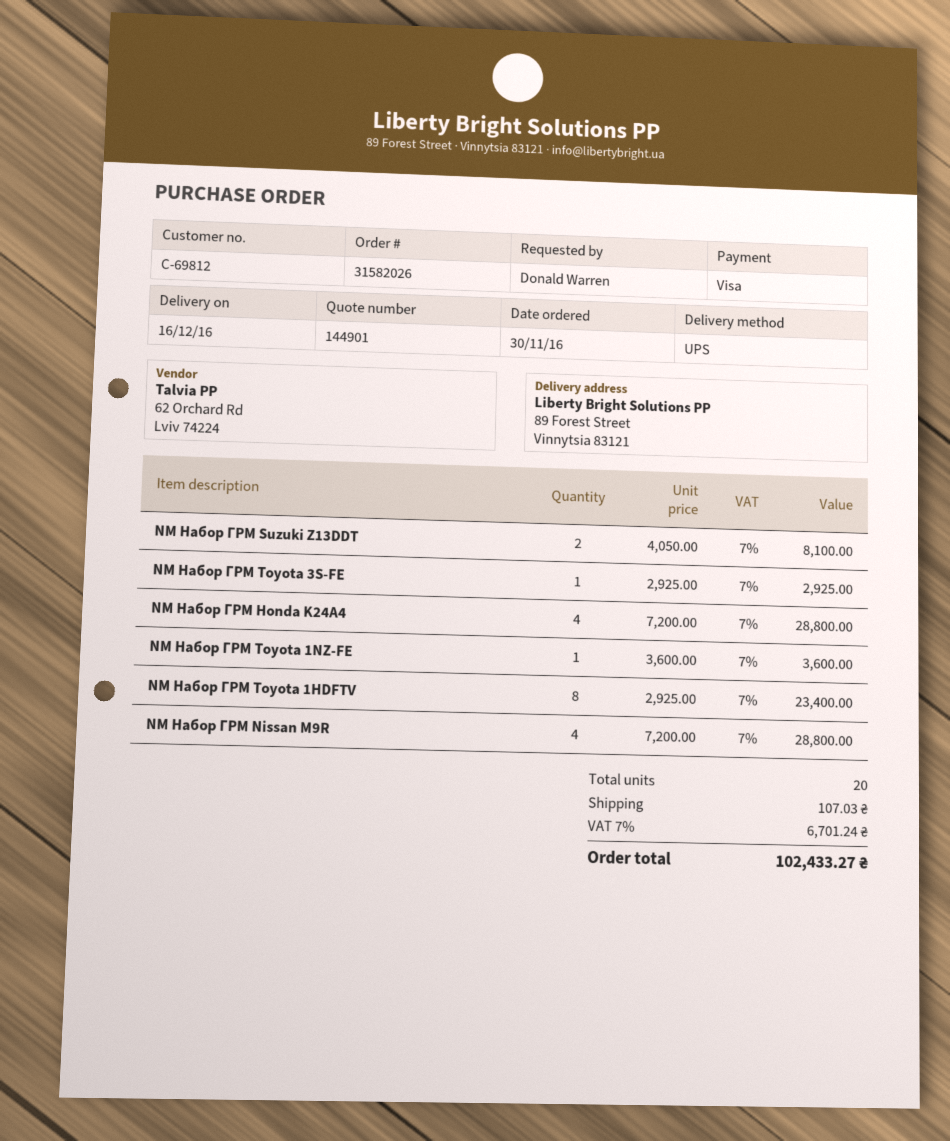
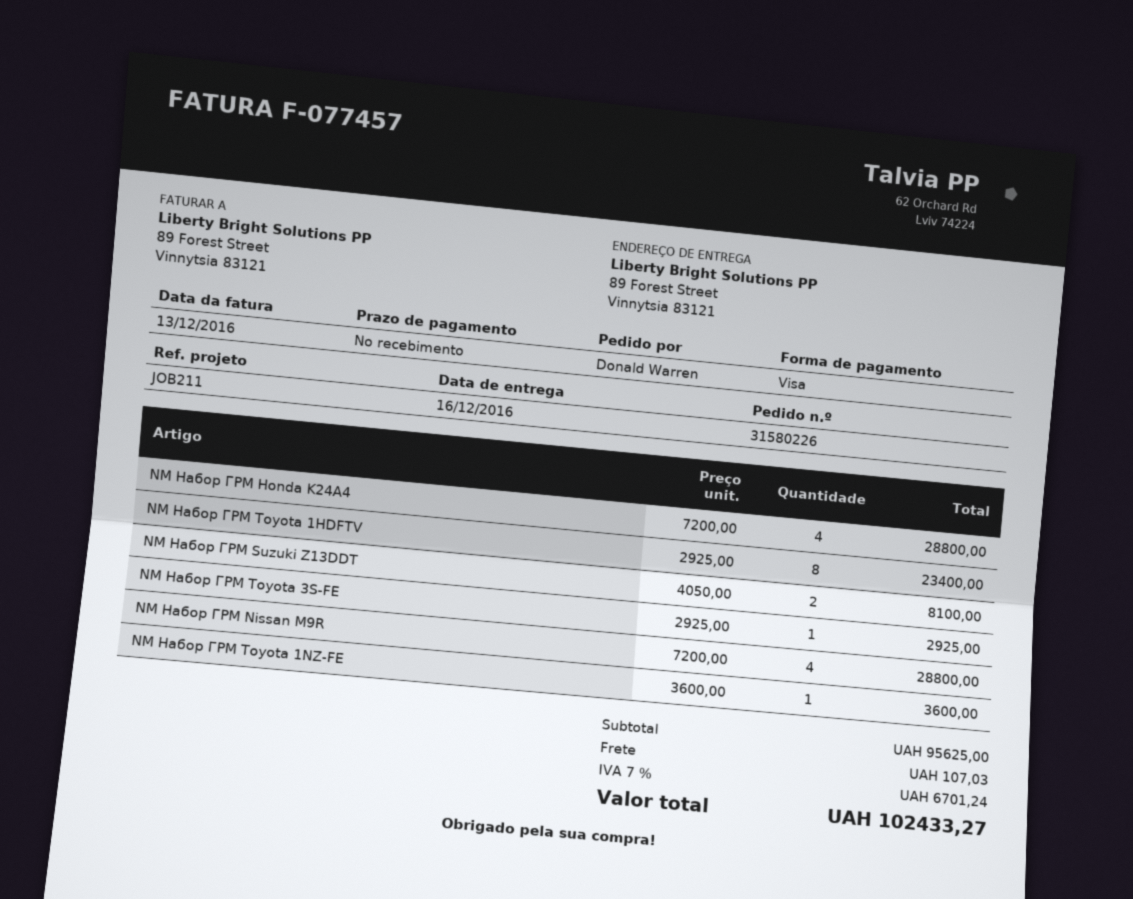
order number: 31582026 -> 31580226

